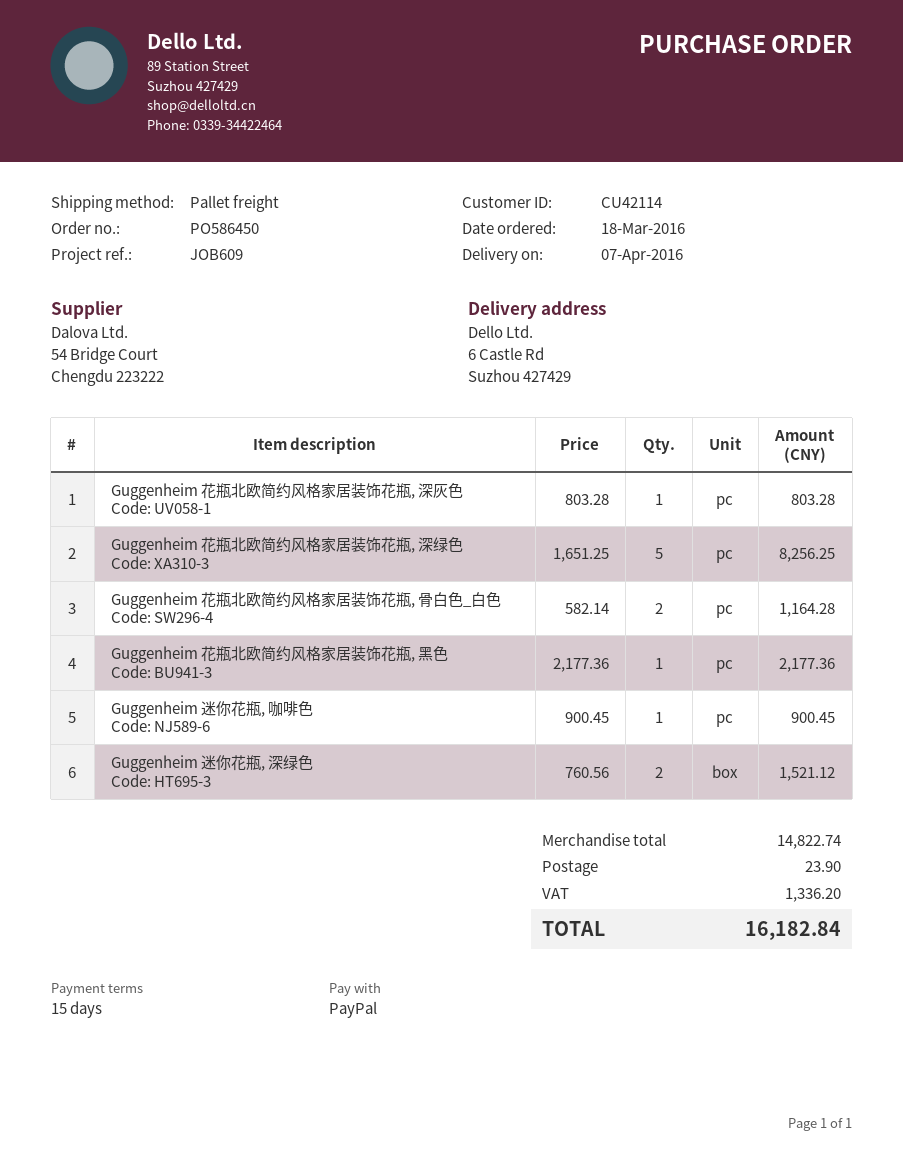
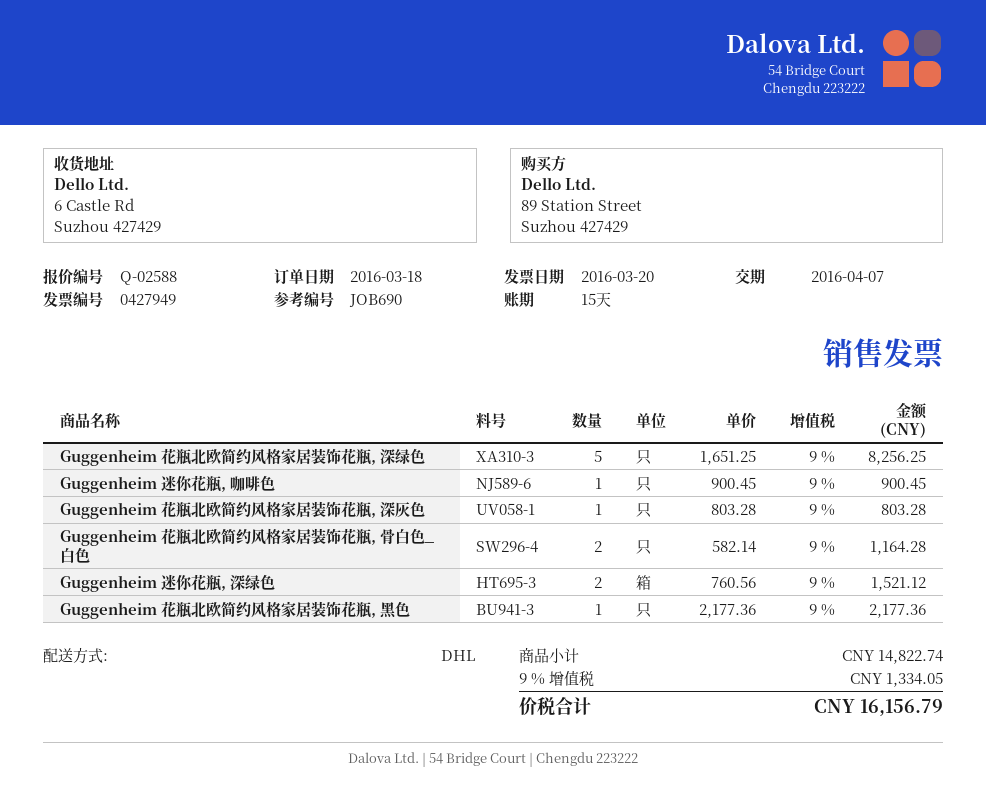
reference: JOB609 -> JOB690
shipping method: pallet freight -> DHL
shipping: 23.90 -> none
tax: 1336.20 -> 1334.05
total: 16182.84 -> 16156.79

